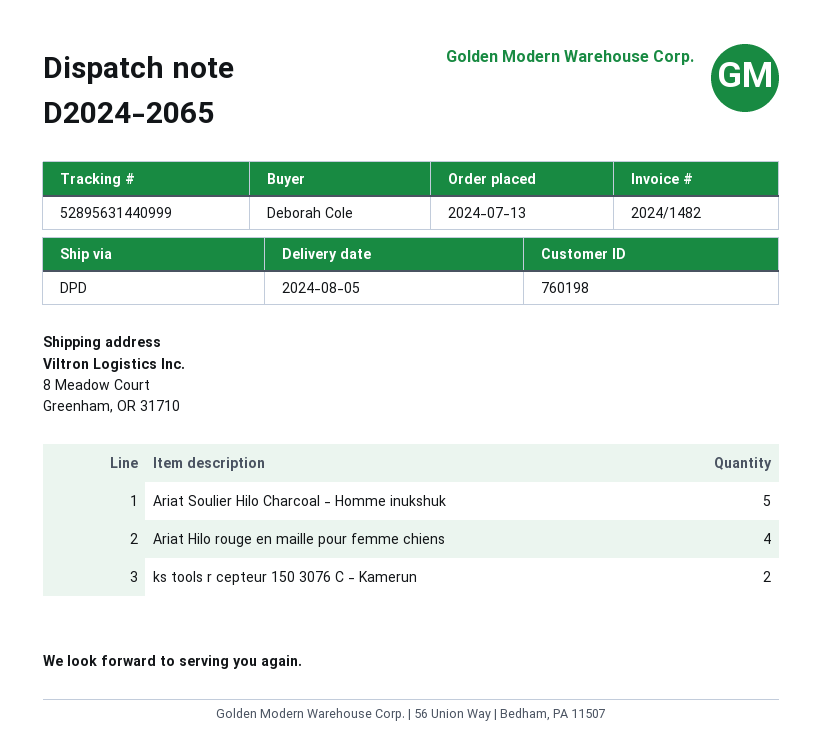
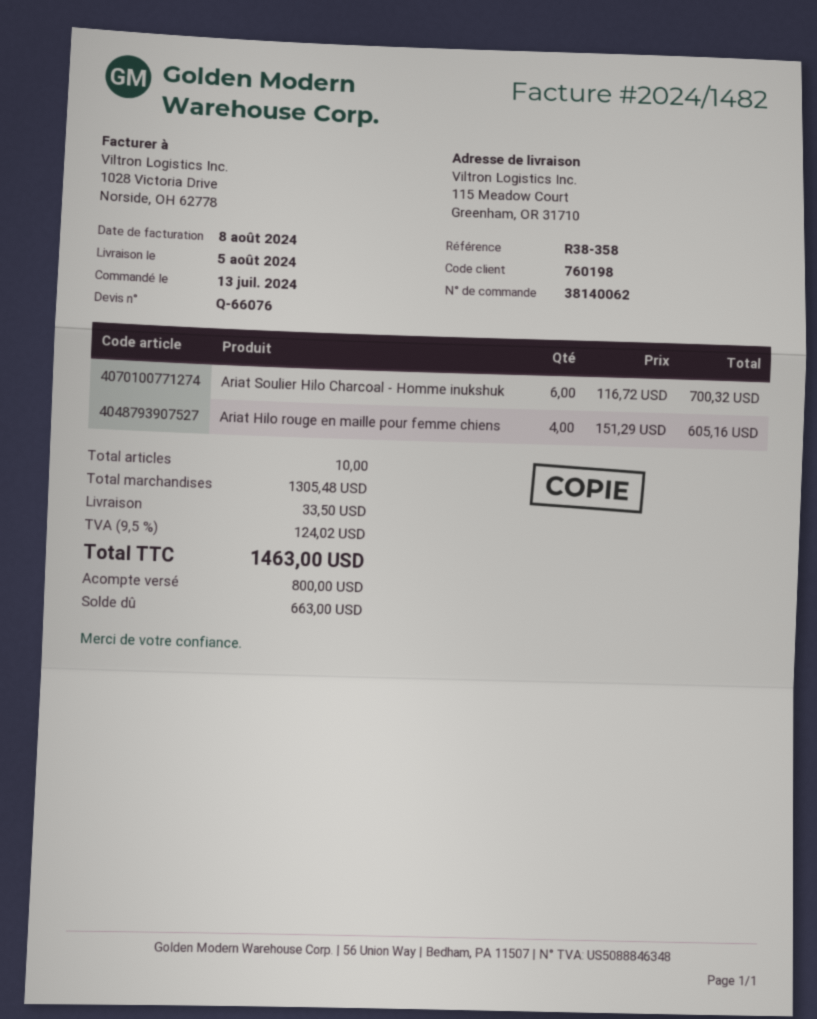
ship to: 8 Meadow Court, Greenham, OR 31710 -> 115 Meadow Court, Greenham, OR 31710
Ariat Soulier Hilo Charcoal - Homme inukshuk: 5 -> 6
ks tools r cepteur 150 3076 C - Kamerun: 2 -> none

